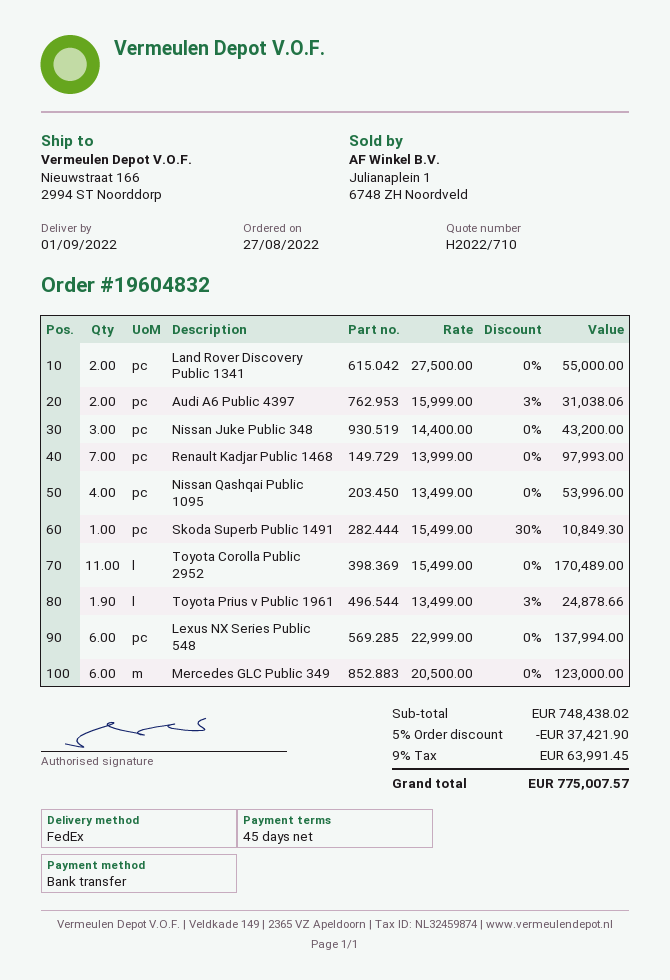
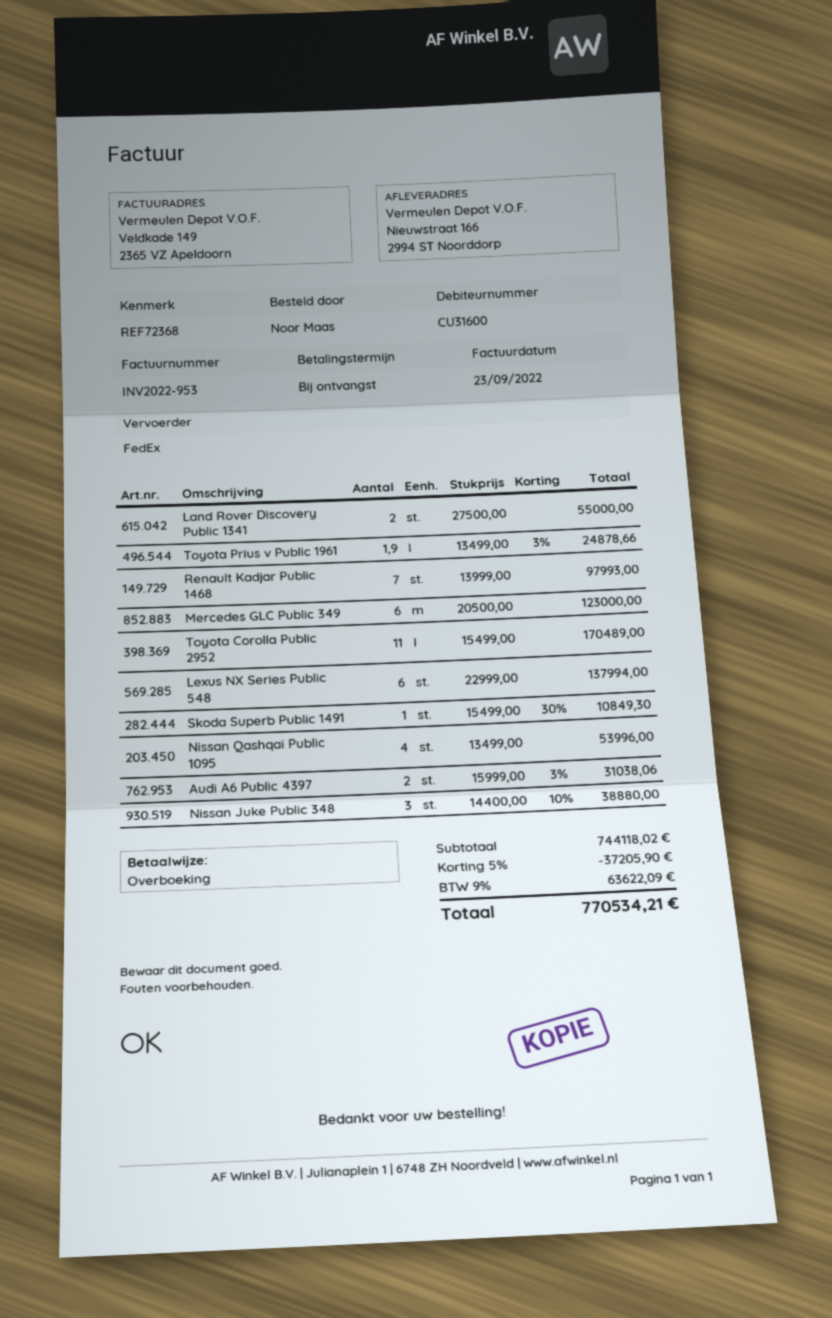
payment terms: 45 days -> on receipt
Nissan Juke Public 348: 3 x 14400.00 = 43200.00 -> 3 x 14400.00 - 10% = 38880.00
subtotal: 748438.02 -> 744118.02
discount: 5% = 37421.90 -> 5% = 37205.90
tax: 9% = 63991.45 -> 9% = 63622.09
total: 775007.57 -> 770534.21

